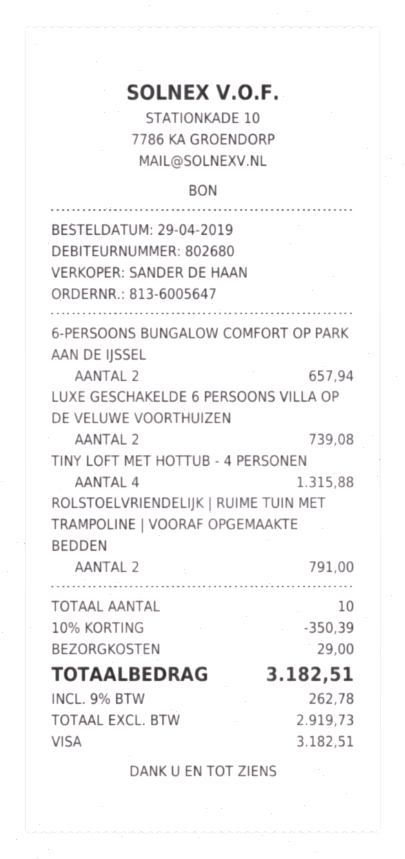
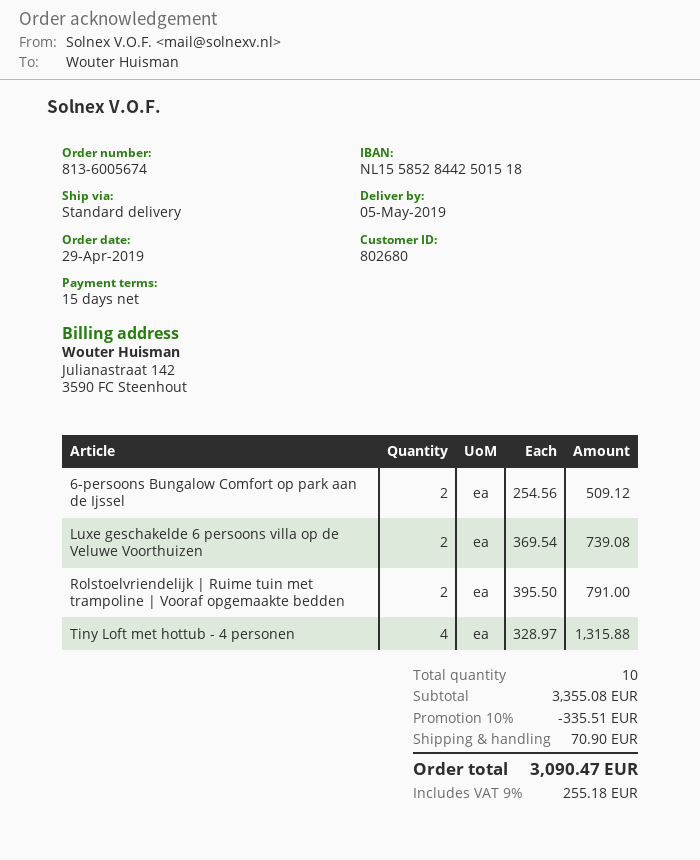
order number: 813-6005647 -> 813-6005674
6-PERSOONS BUNGALOW COMFORT OP PARK AAN DE IJSSEL: 2 for 657.94 -> 2 for 509.12
discount: 10% = 350.39 -> 10% = 335.51
shipping: 29.00 -> 70.90
tax: 9% = 262.78 -> 9% = 255.18
total: 3182.51 -> 3090.47

